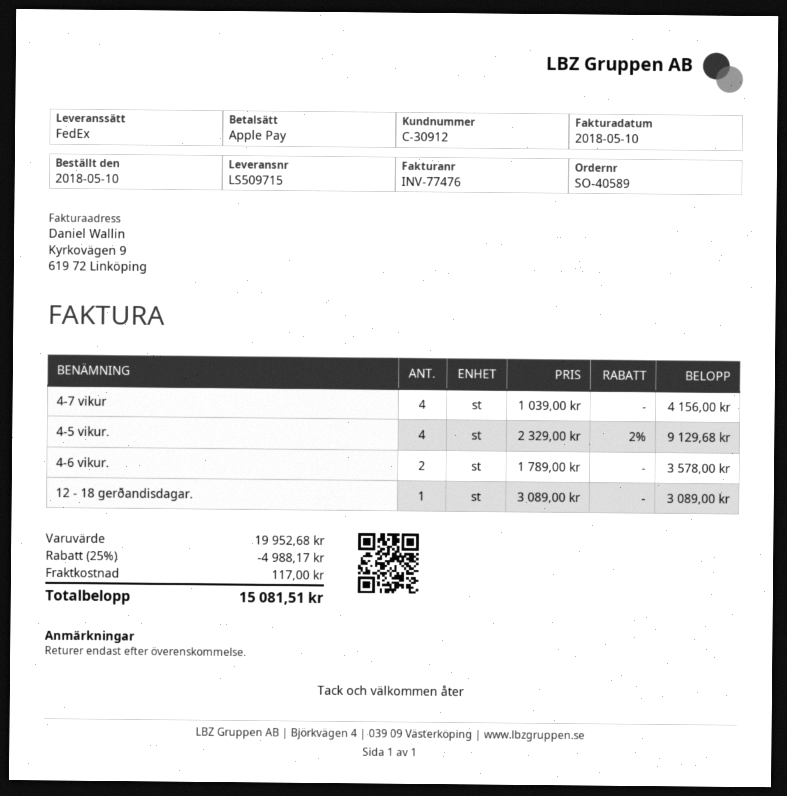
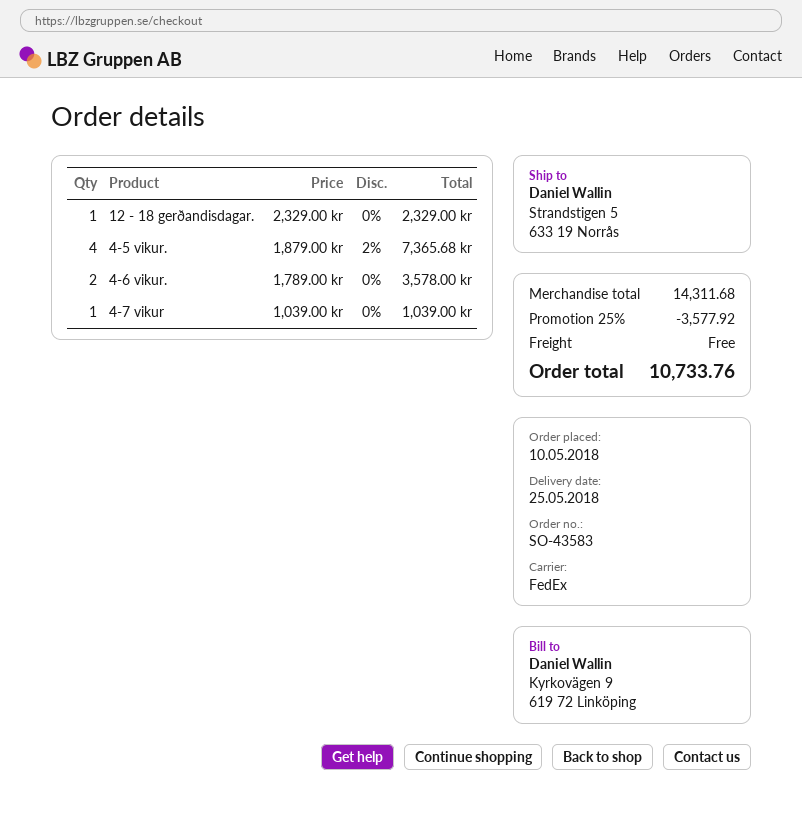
order number: SO-40589 -> SO-43583
4-7 vikur: 4 x 1039.00 = 4156.00 -> 1 x 1039.00 = 1039.00
4-5 vikur.: 4 x 2329.00 - 2% = 9129.68 -> 4 x 1879.00 - 2% = 7365.68
12 - 18 gerðandisdagar.: 1 x 3089.00 = 3089.00 -> 1 x 2329.00 = 2329.00
subtotal: 19952.68 -> 14311.68
discount: 25% = 4988.17 -> 25% = 3577.92
shipping: 117.00 -> 0.00
total: 15081.51 -> 10733.76

